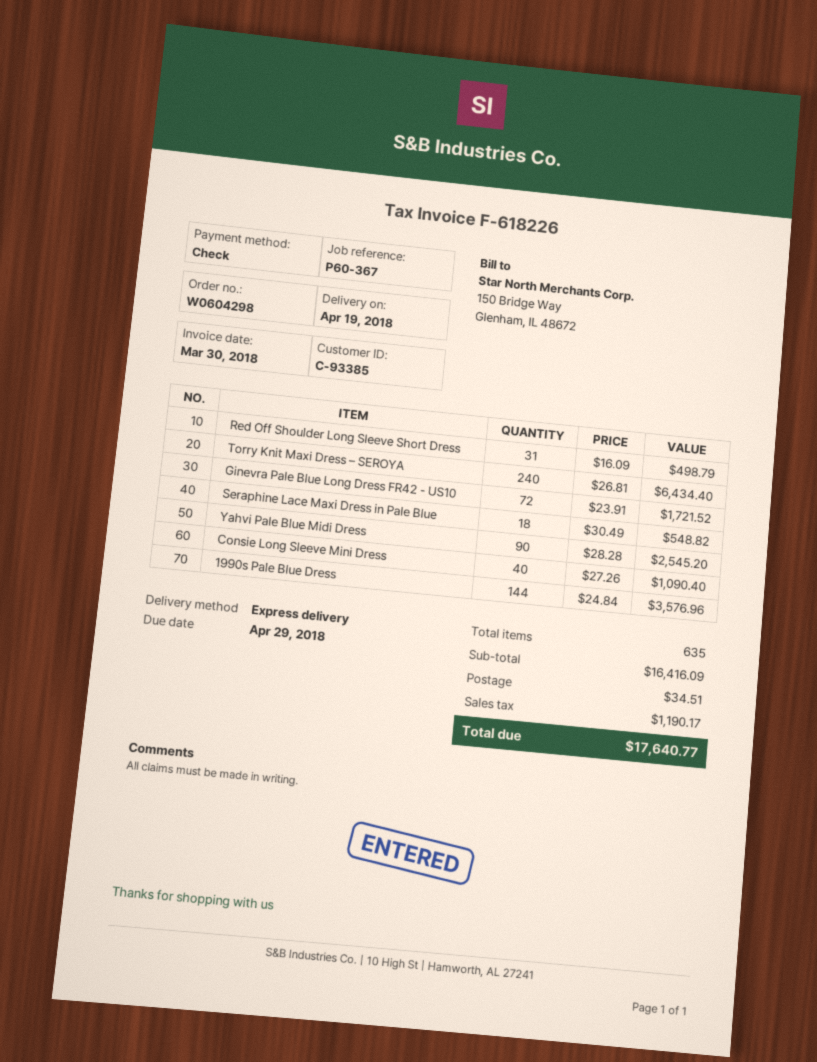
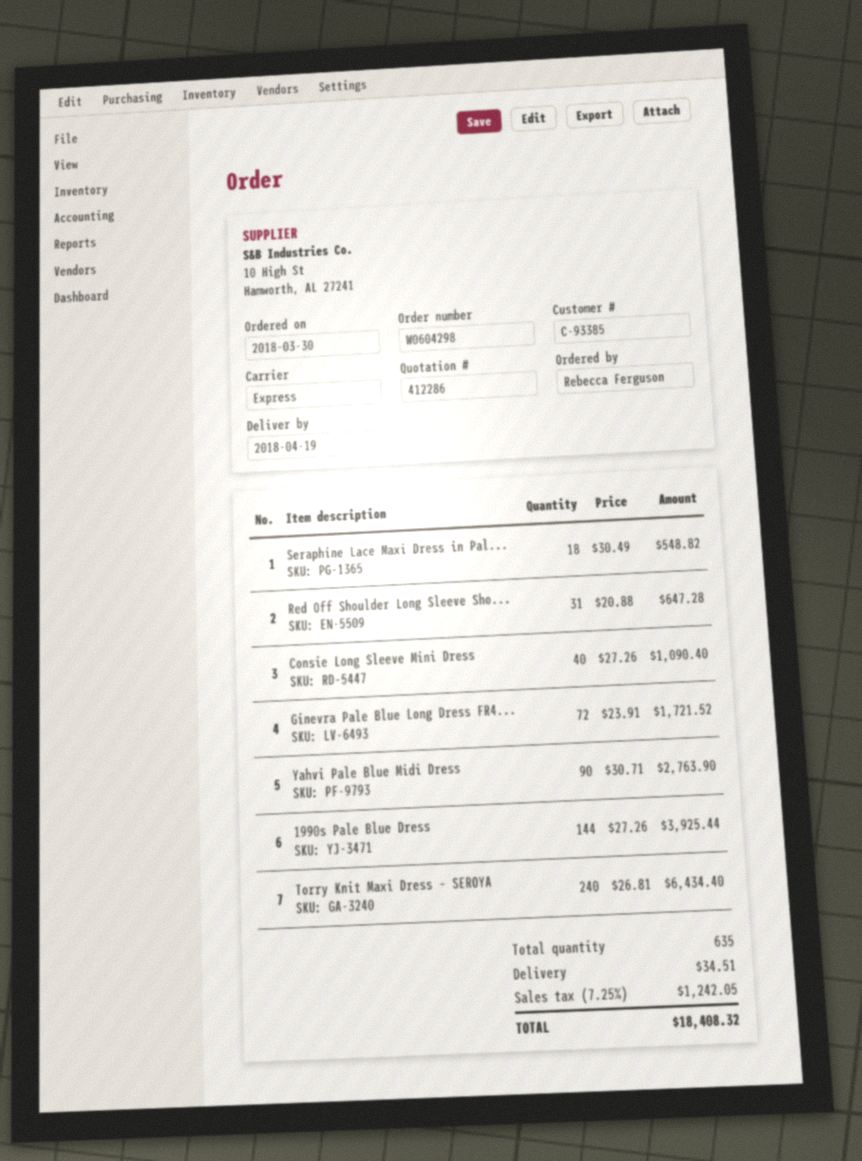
Red Off Shoulder Long Sleeve Short Dress: 31 x 16.09 = 498.79 -> 31 x 20.88 = 647.28
Yahvi Pale Blue Midi Dress: 90 x 28.28 = 2545.20 -> 90 x 30.71 = 2763.90
1990s Pale Blue Dress: 144 x 24.84 = 3576.96 -> 144 x 27.26 = 3925.44
tax: 1190.17 -> 1242.05
total: 17640.77 -> 18408.32

